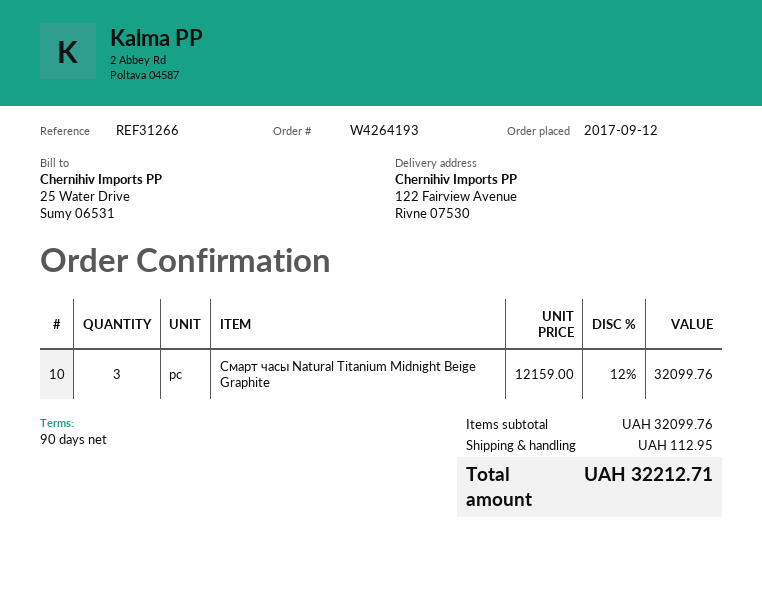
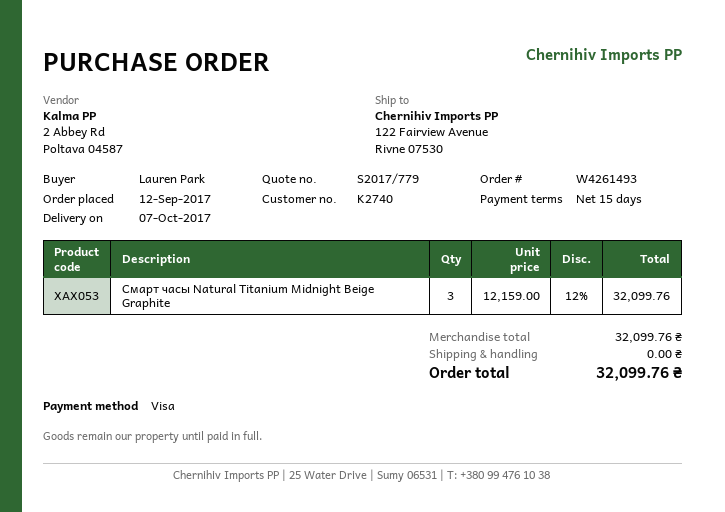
order number: W4264193 -> W4261493
payment terms: 90 days -> 15 days
shipping: 112.95 -> 0.00
total: 32212.71 -> 32099.76

